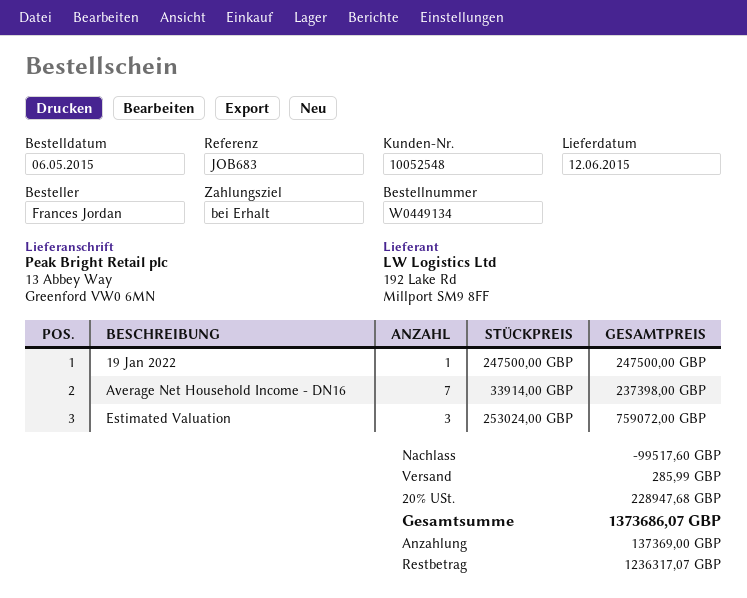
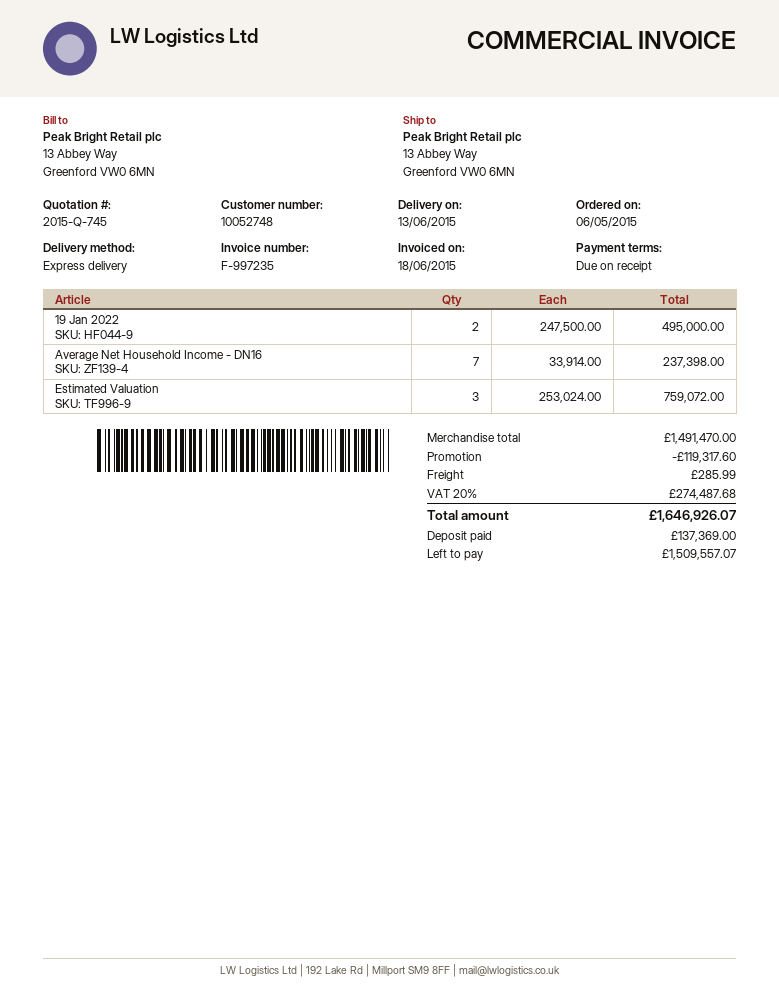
delivery date: 2015-06-12 -> 2015-06-13
customer number: 10052548 -> 10052748
19 Jan 2022: 1 x 247500.00 = 247500.00 -> 2 x 247500.00 = 495000.00
discount: 99517.60 -> 119317.60
tax: 20% = 228947.68 -> 20% = 274487.68
total: 1373686.07 -> 1646926.07
balance: 1236317.07 -> 1509557.07

